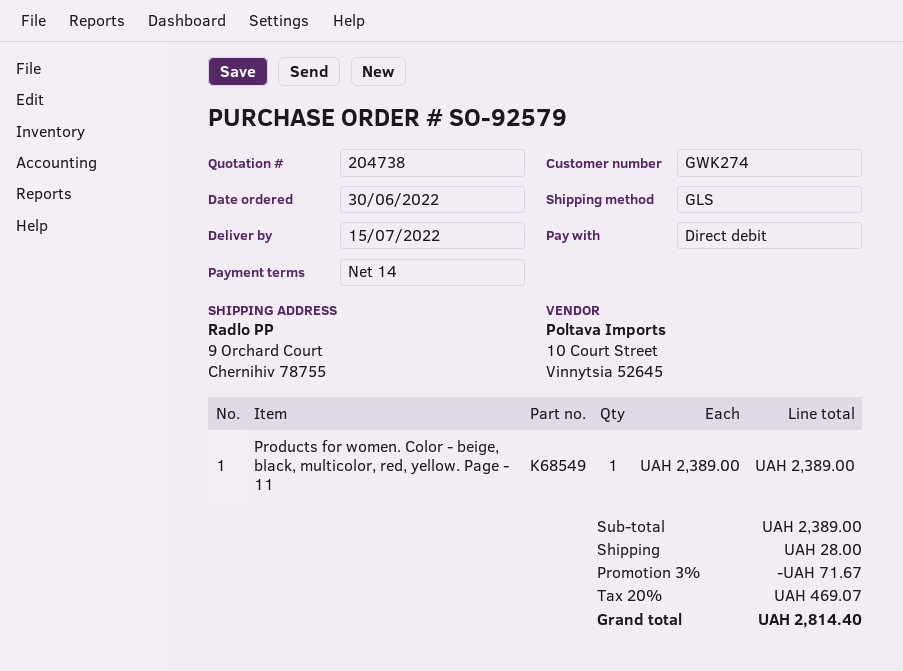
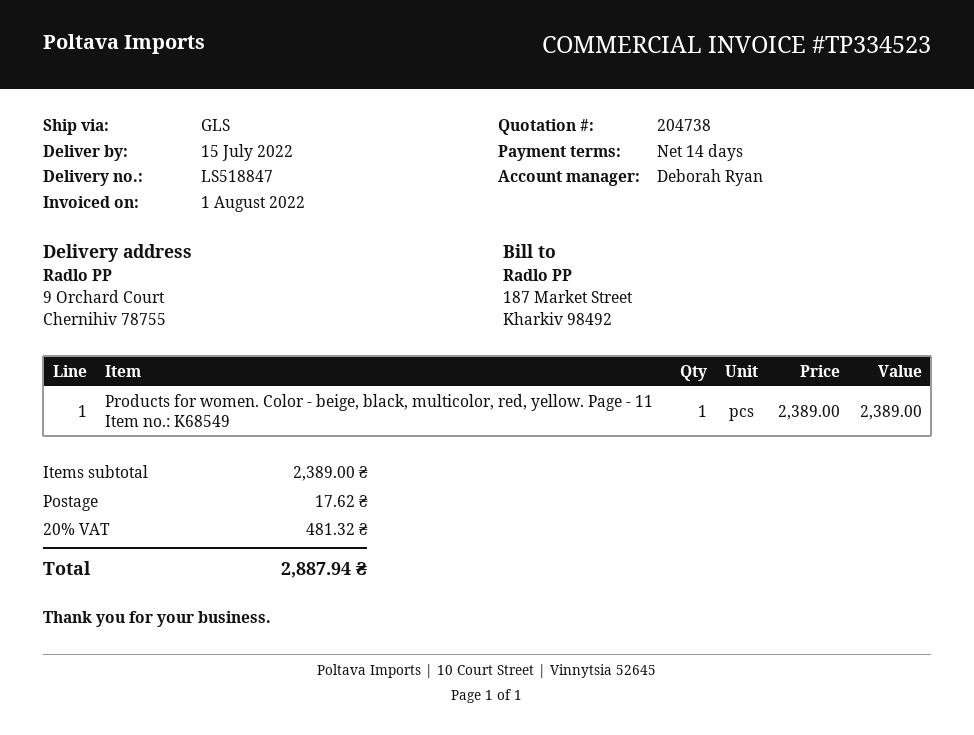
discount: 3% = 71.67 -> none
shipping: 28.00 -> 17.62
tax: 20% = 469.07 -> 20% = 481.32
total: 2814.40 -> 2887.94

